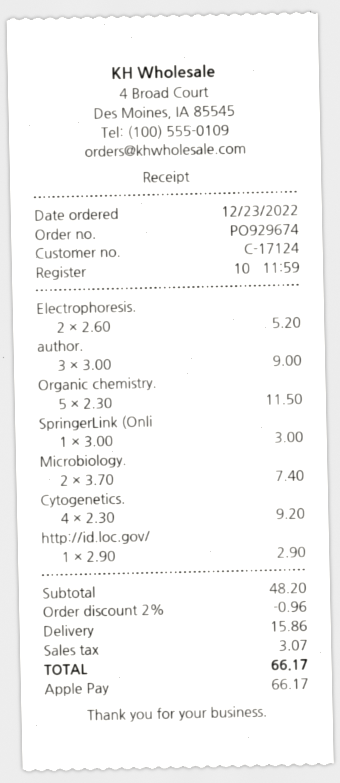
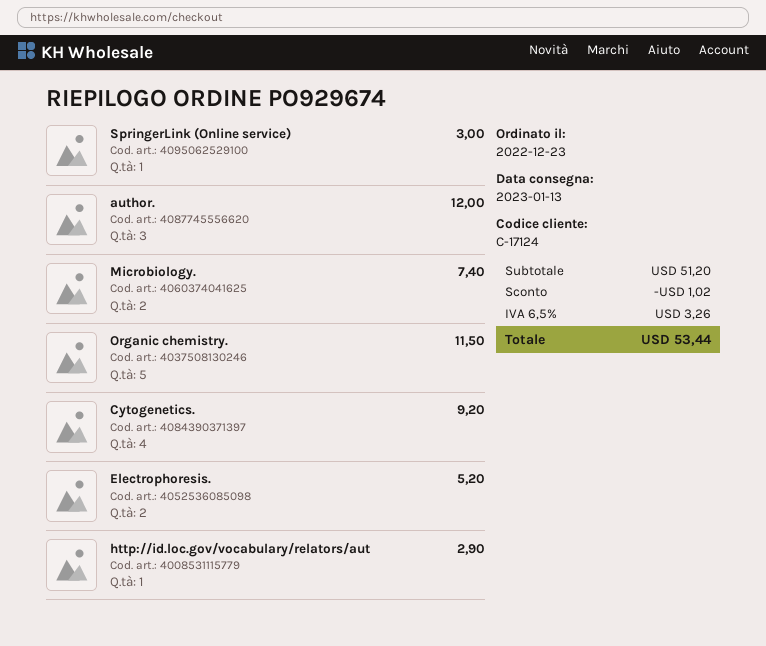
author.: 3 for 9.00 -> 3 for 12.00
subtotal: 48.20 -> 51.20
discount: 0.96 -> 1.02
shipping: 15.86 -> none
tax: 3.07 -> 3.26
total: 66.17 -> 53.44

